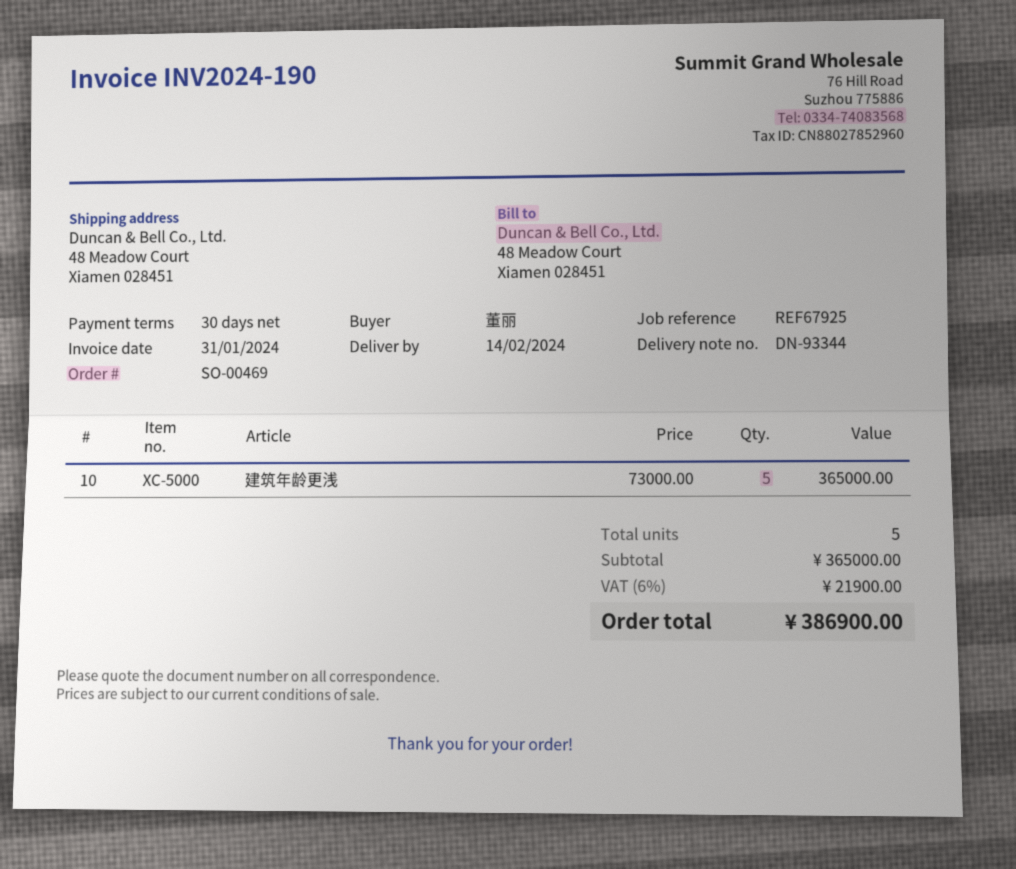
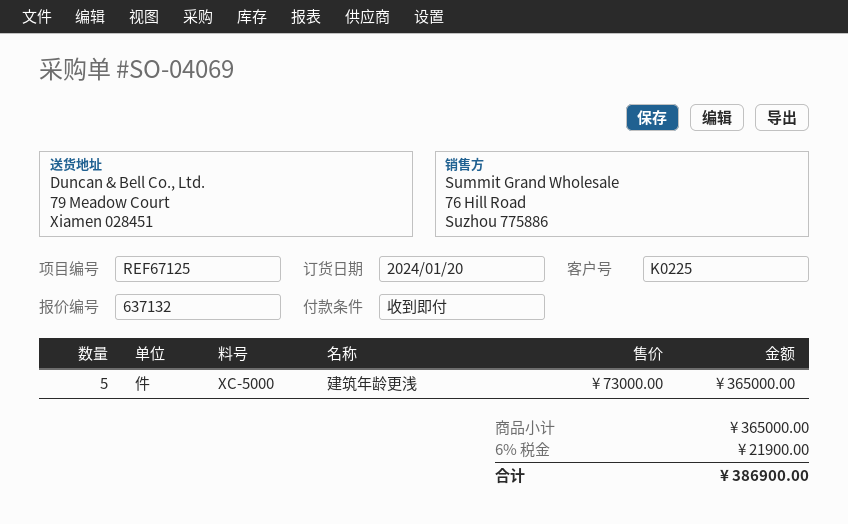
order number: SO-00469 -> SO-04069
payment terms: 30 days -> on receipt
reference: REF67925 -> REF67125
ship to: 48 Meadow Court, Xiamen 028451 -> 79 Meadow Court, Xiamen 028451

